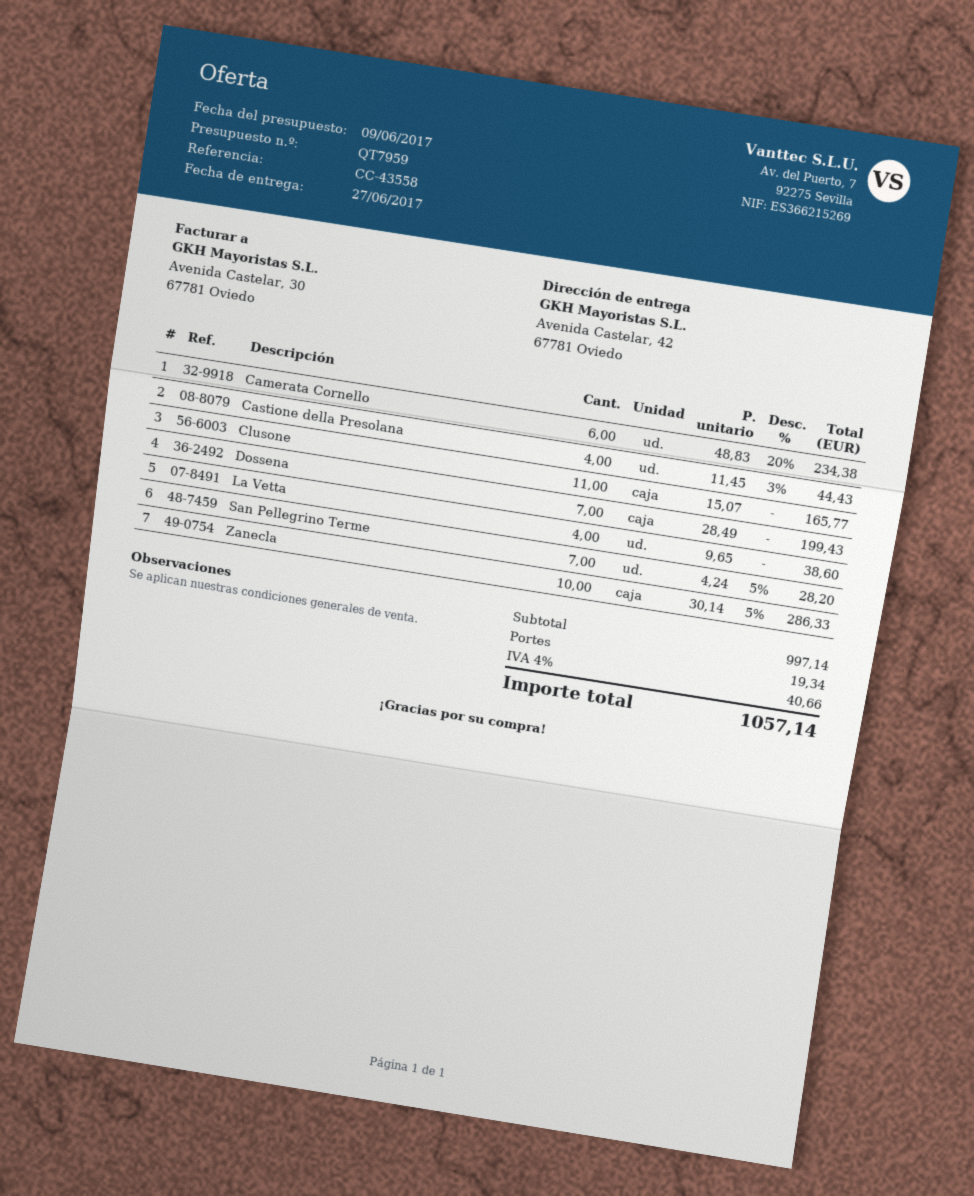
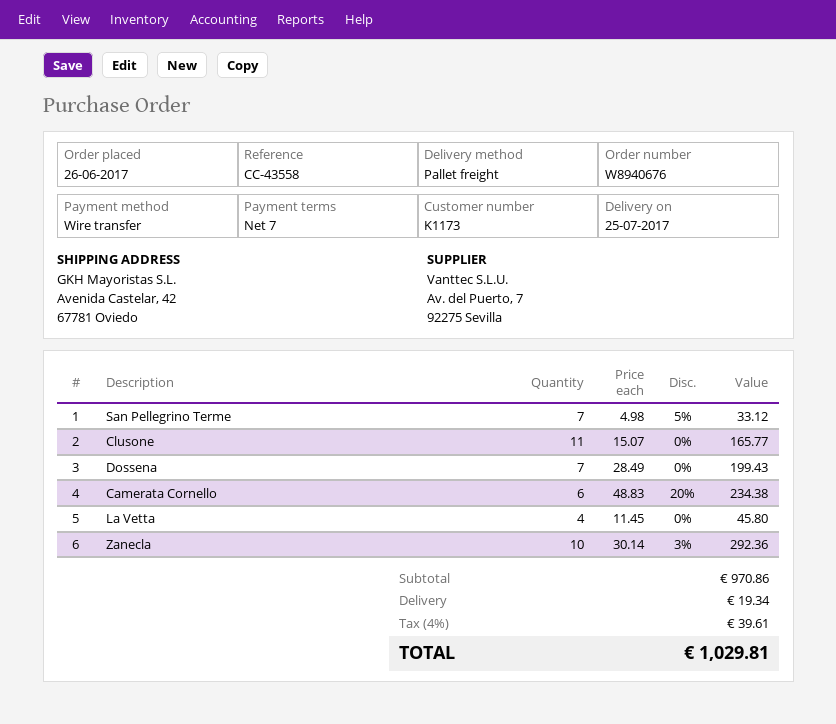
delivery date: 2017-06-27 -> 2017-07-25
Castione della Presolana: 4 x 11.45 - 3% = 44.43 -> none
La Vetta: 4 x 9.65 = 38.60 -> 4 x 11.45 = 45.80
San Pellegrino Terme: 7 x 4.24 - 5% = 28.20 -> 7 x 4.98 - 5% = 33.12
Zanecla: 10 x 30.14 - 5% = 286.33 -> 10 x 30.14 - 3% = 292.36
subtotal: 997.14 -> 970.86
tax: 4% = 40.66 -> 4% = 39.61
total: 1057.14 -> 1029.81

